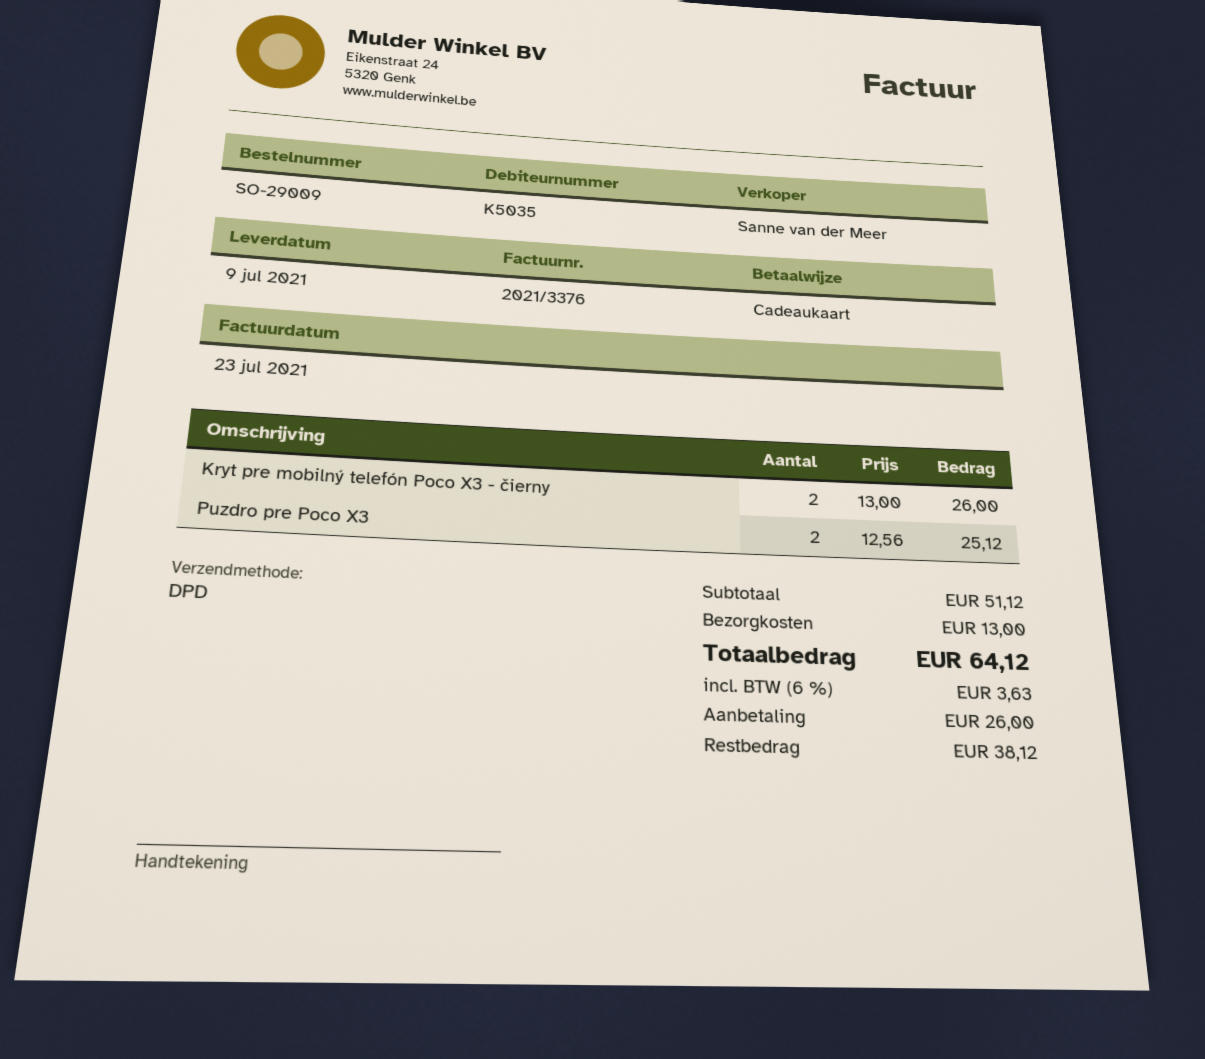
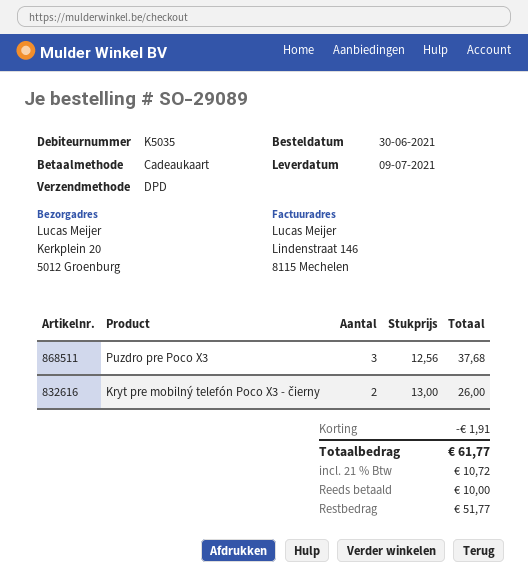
order number: SO-29009 -> SO-29089
Puzdro pre Poco X3: 2 x 12.56 = 25.12 -> 3 x 12.56 = 37.68
discount: none -> 1.91
shipping: 13.00 -> none
tax: 6% = 3.63 -> 21% = 10.72
total: 64.12 -> 61.77
deposit: 26.00 -> 10.00
balance: 38.12 -> 51.77

